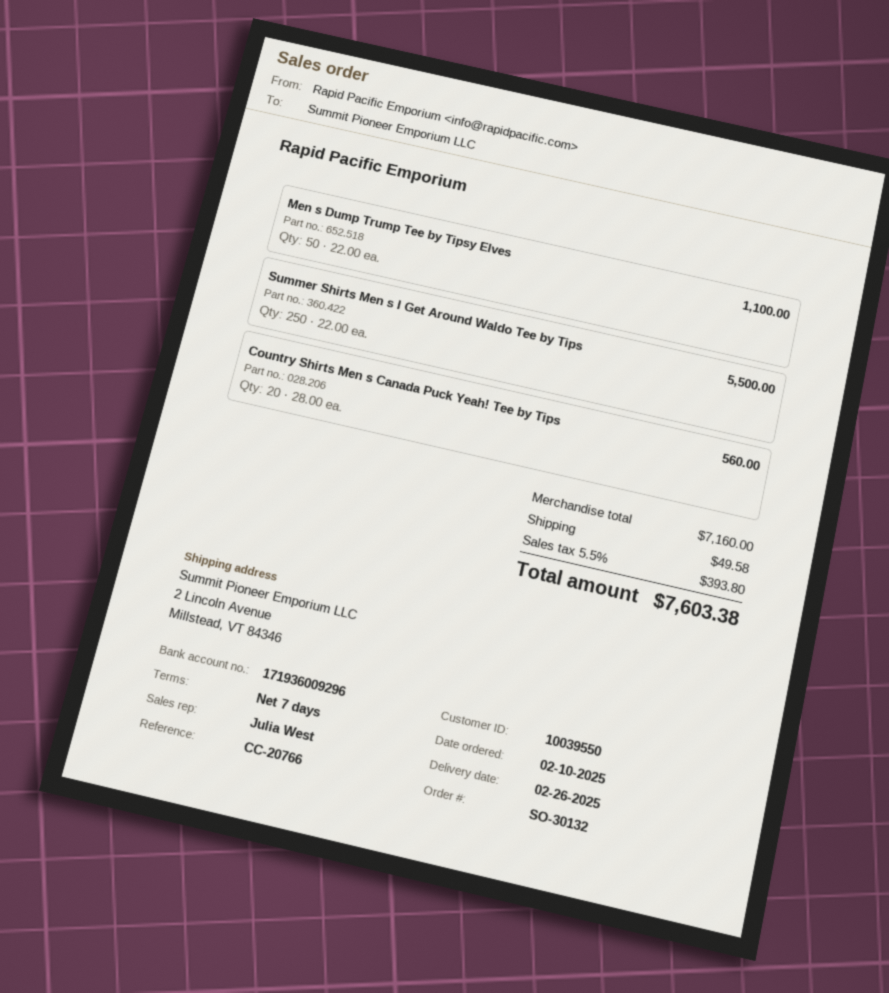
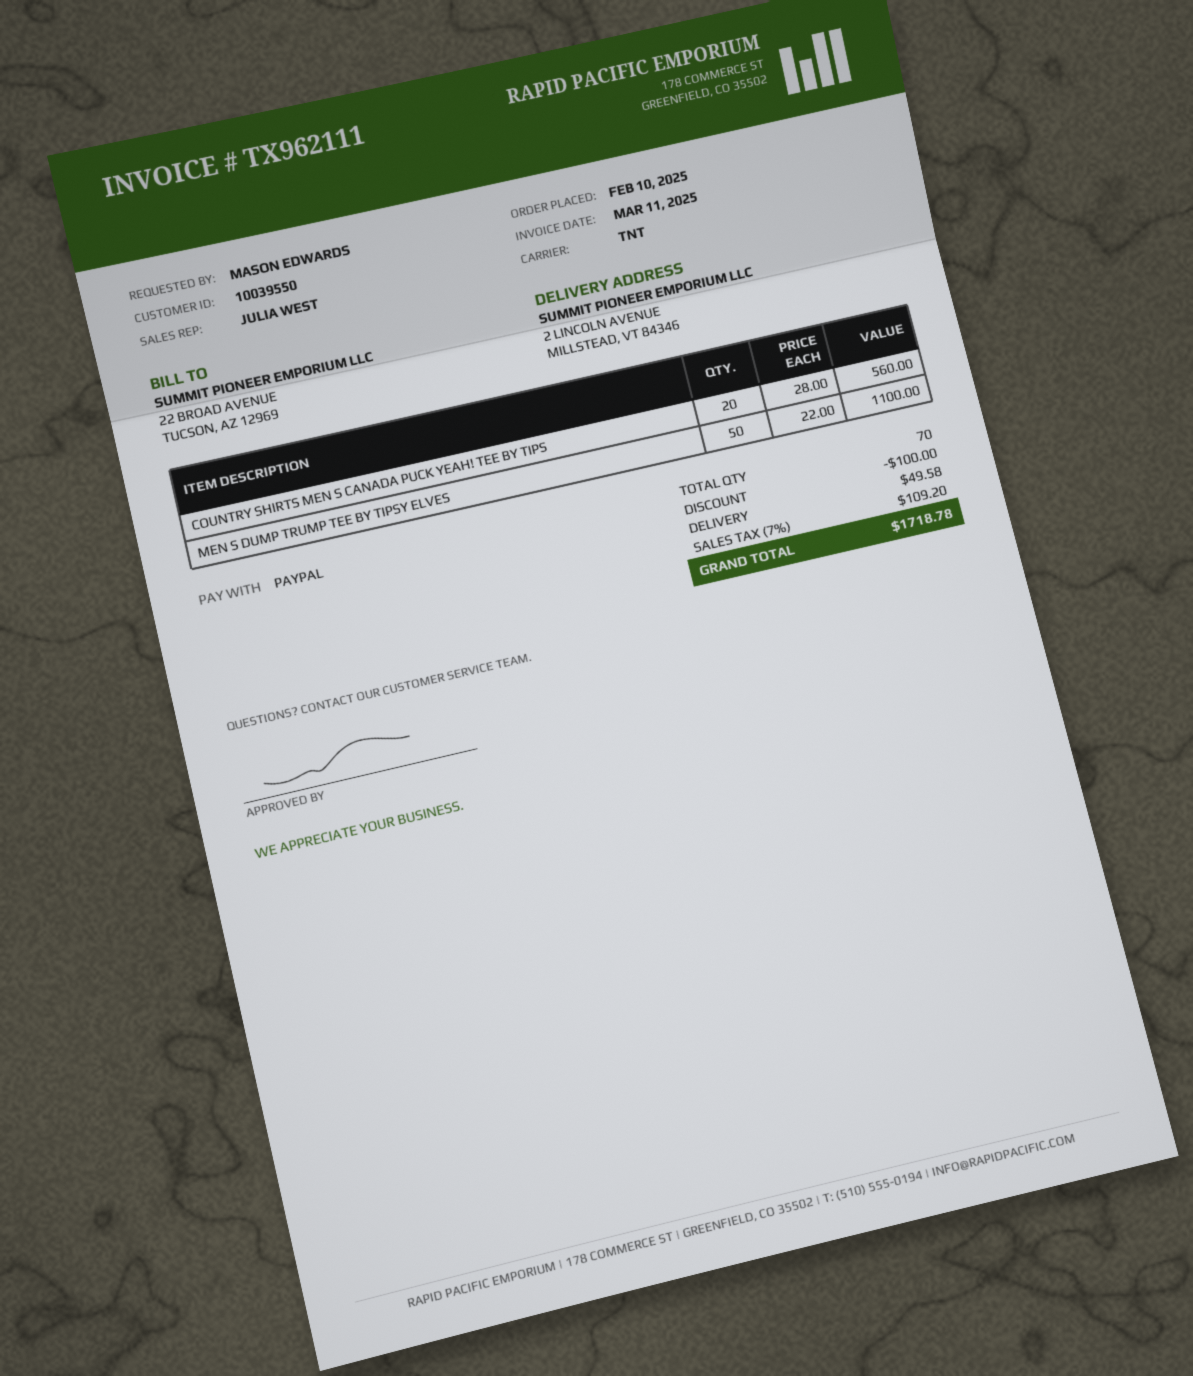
Summer Shirts Men s I Get Around Waldo Tee by Tips: 250 x 22.00 = 5500.00 -> none
discount: none -> 100.00
tax: 5.5% = 393.80 -> 7% = 109.20
total: 7603.38 -> 1718.78

